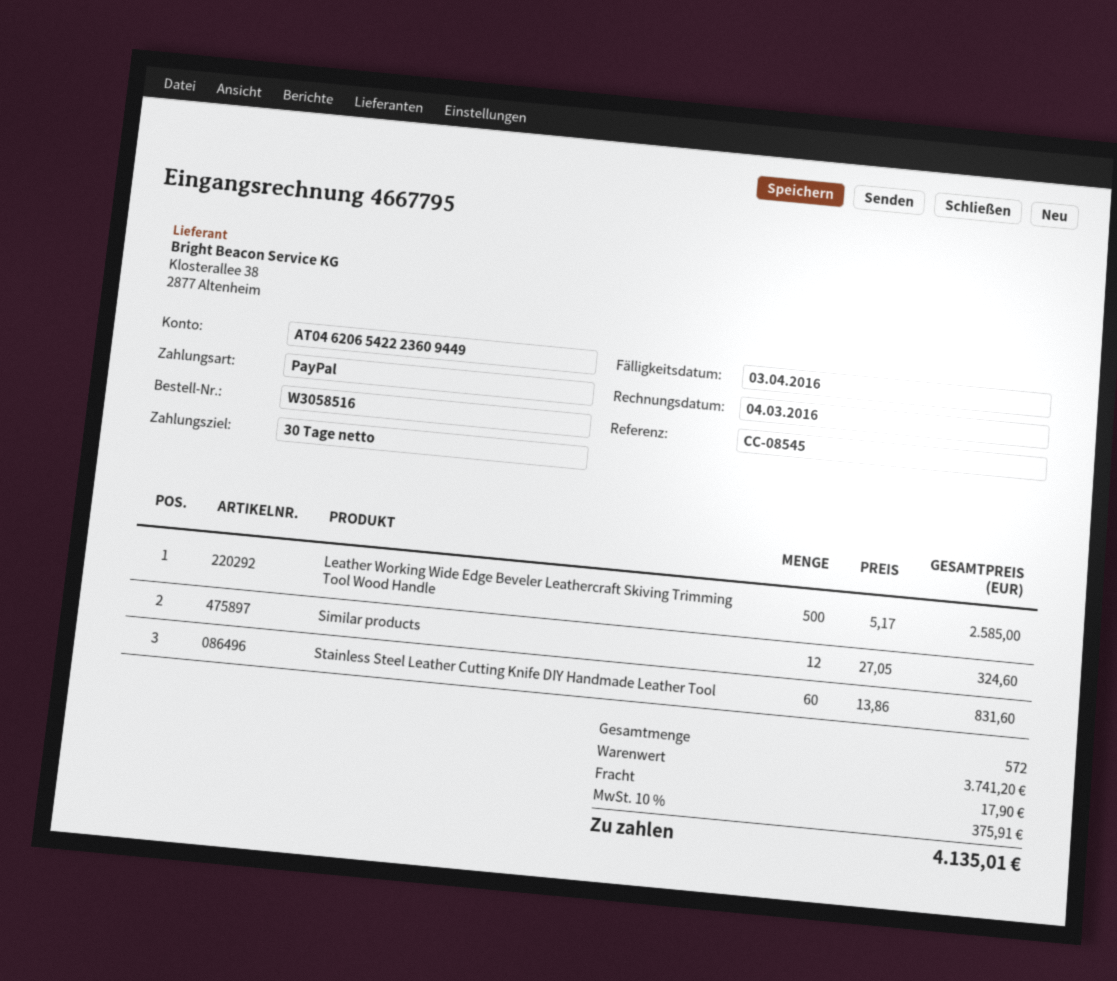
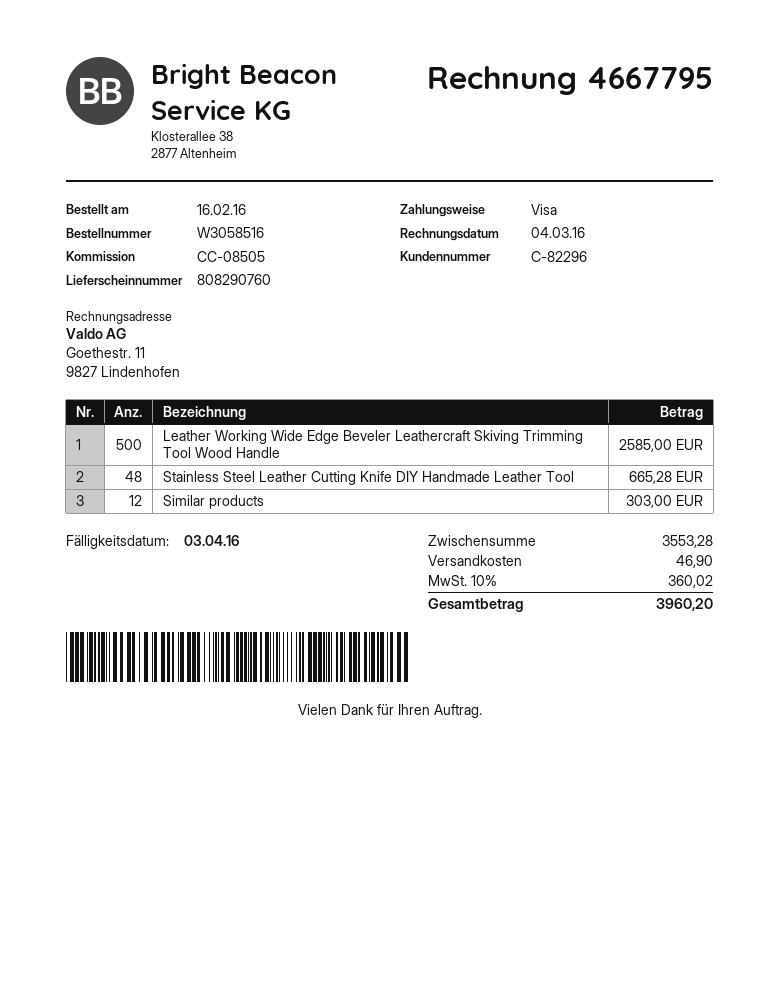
reference: CC-08545 -> CC-08505
payment method: PayPal -> Visa
Similar products: 12 for 324.60 -> 12 for 303.00
Stainless Steel Leather Cutting Knife DIY Handmade Leather Tool: 60 for 831.60 -> 48 for 665.28
subtotal: 3741.20 -> 3553.28
shipping: 17.90 -> 46.90
tax: 10% = 375.91 -> 10% = 360.02
total: 4135.01 -> 3960.20

